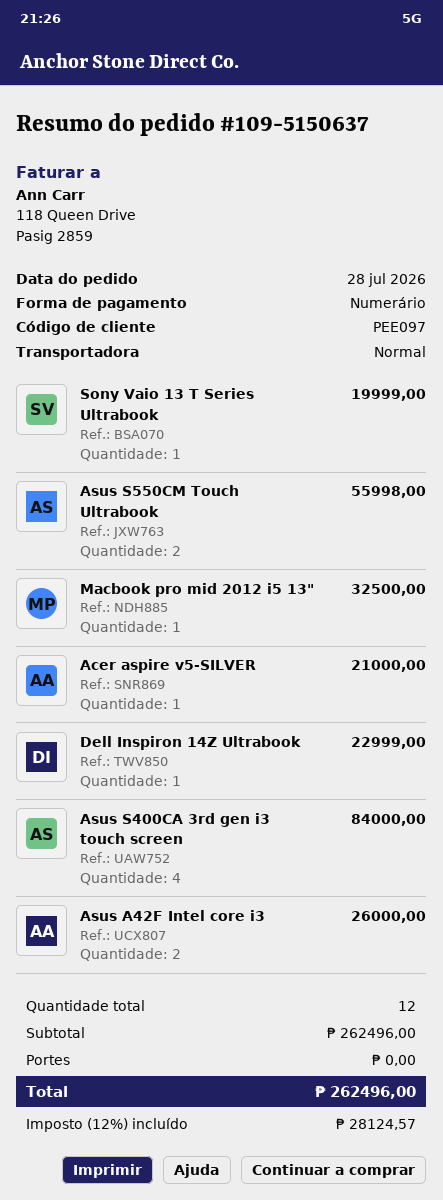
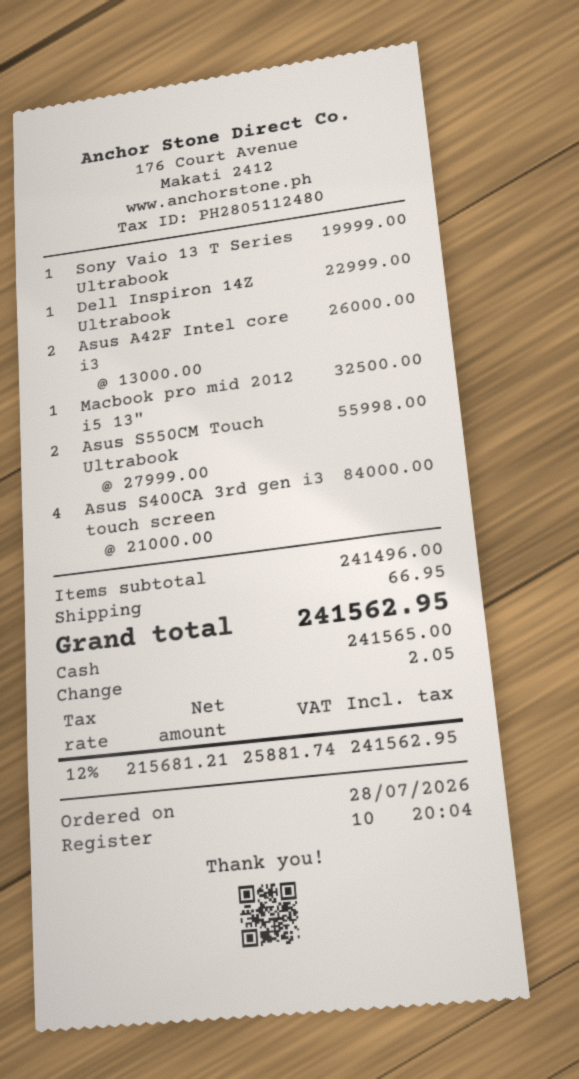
Acer aspire v5-SILVER: 1 for 21000.00 -> none
subtotal: 262496.00 -> 241496.00
shipping: 0.00 -> 66.95
tax: 12% = 28124.57 -> 12% = 25881.74
total: 262496.00 -> 241562.95

